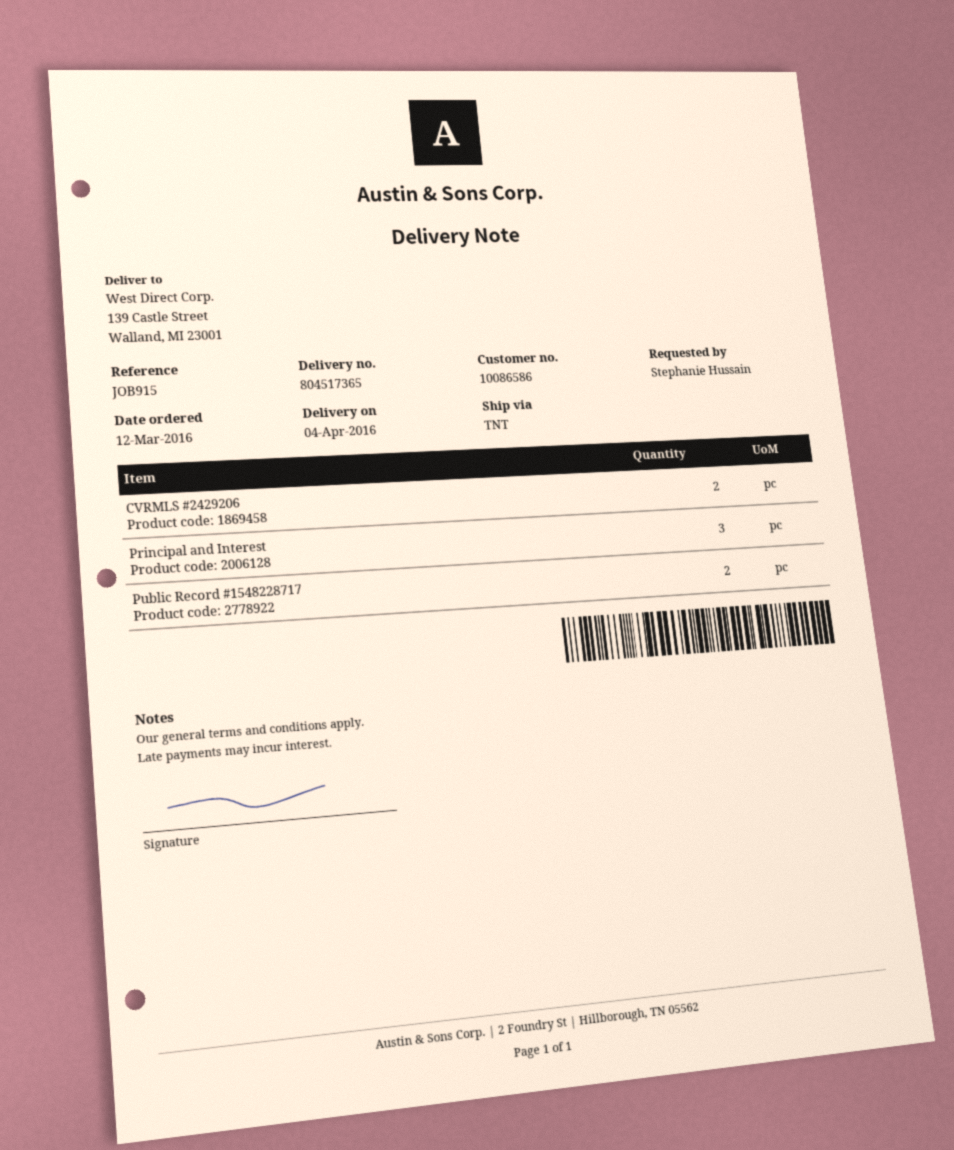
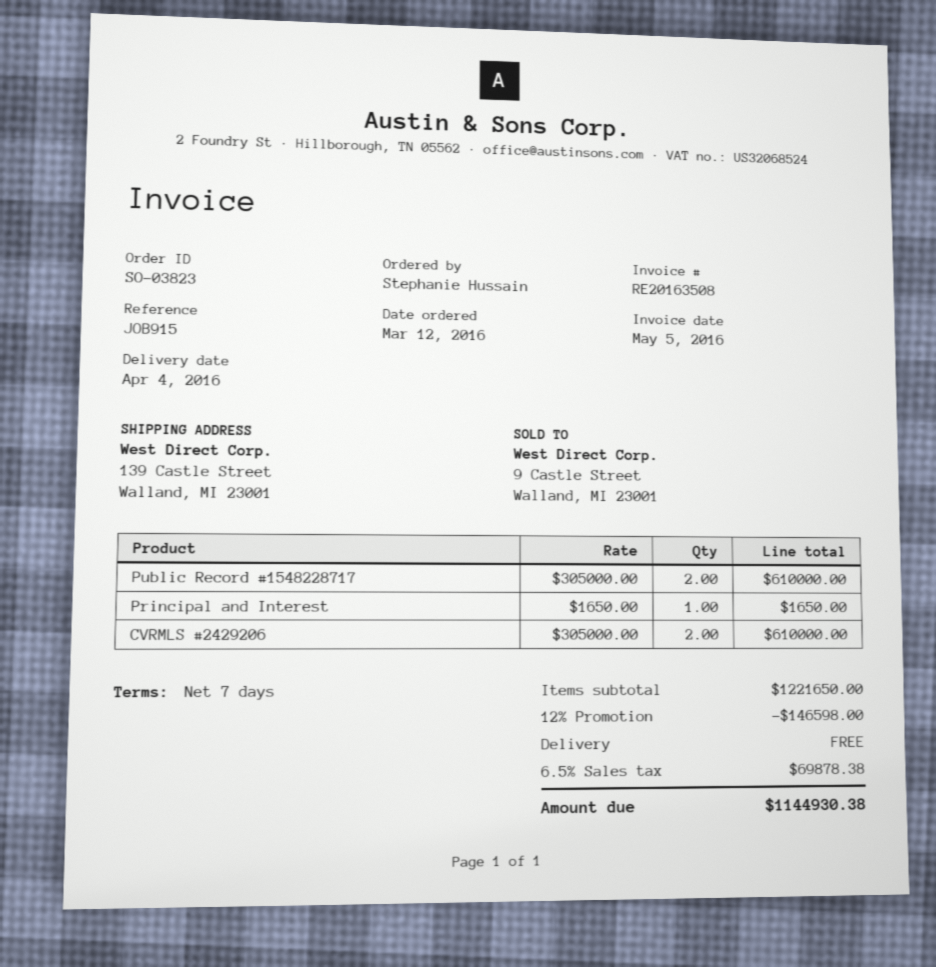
Principal and Interest: 3 -> 1

